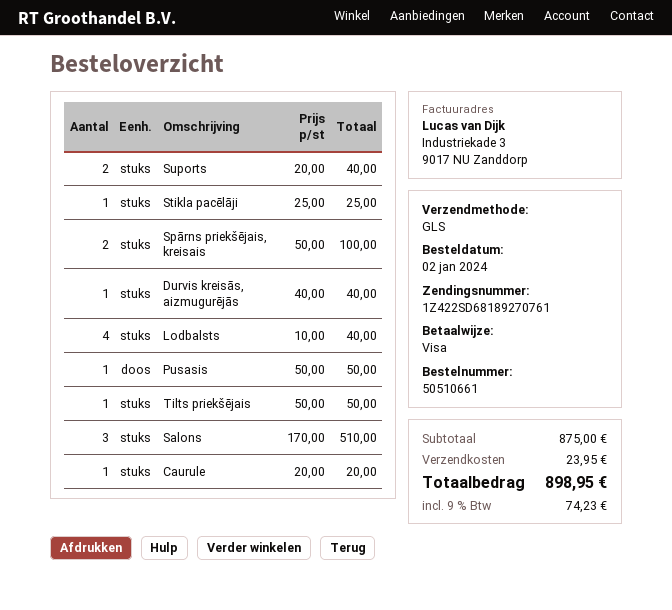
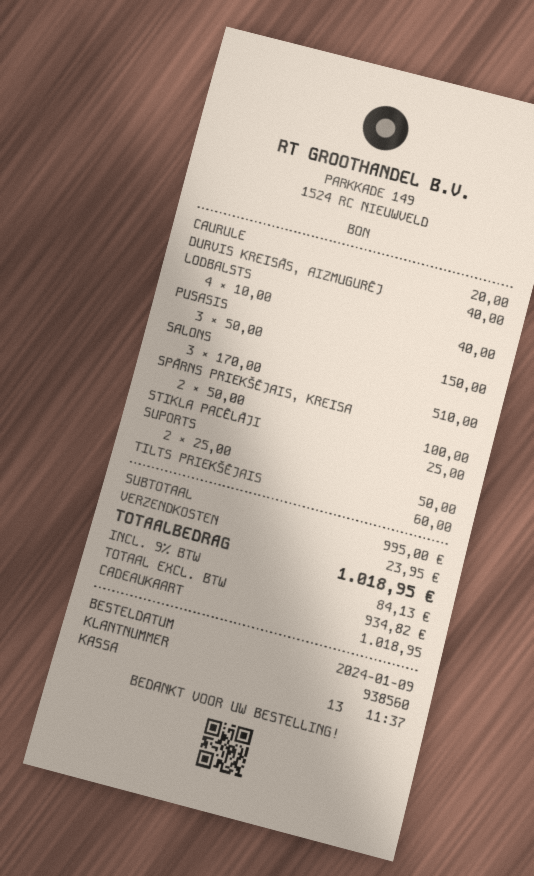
order date: 2024-01-02 -> 2024-01-09
payment method: Visa -> gift card
Suports: 2 x 20.00 = 40.00 -> 2 x 25.00 = 50.00
Pusasis: 1 x 50.00 = 50.00 -> 3 x 50.00 = 150.00
Tilts priekšējais: 1 x 50.00 = 50.00 -> 1 x 60.00 = 60.00
subtotal: 875.00 -> 995.00
tax: 9% = 74.23 -> 9% = 84.13
total: 898.95 -> 1018.95

